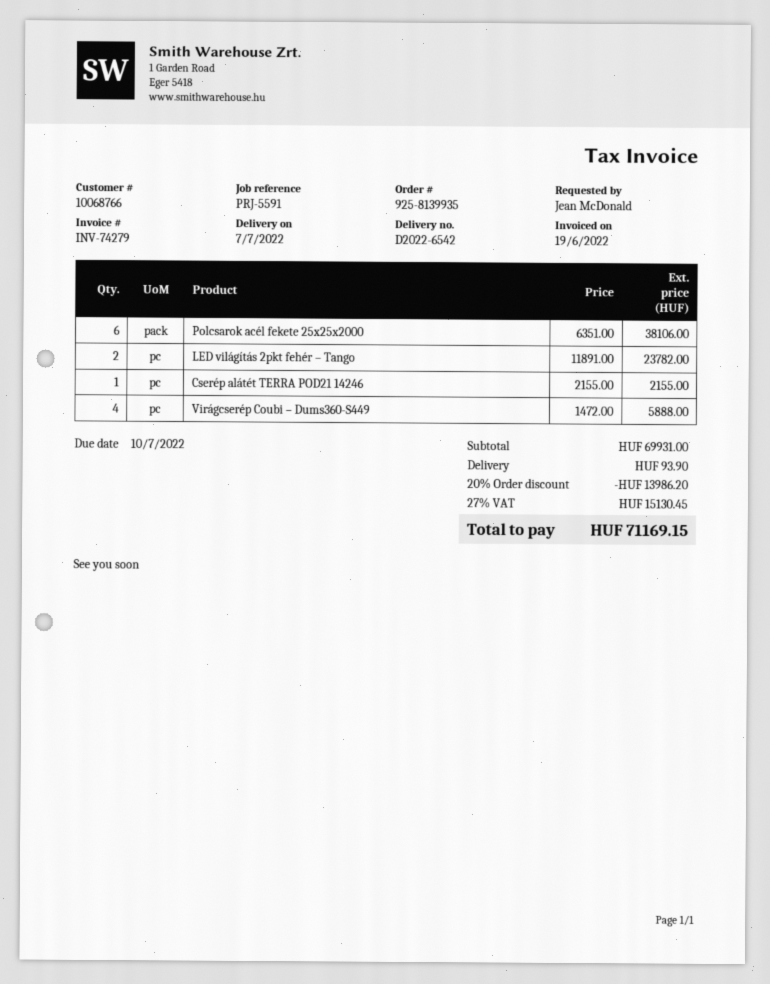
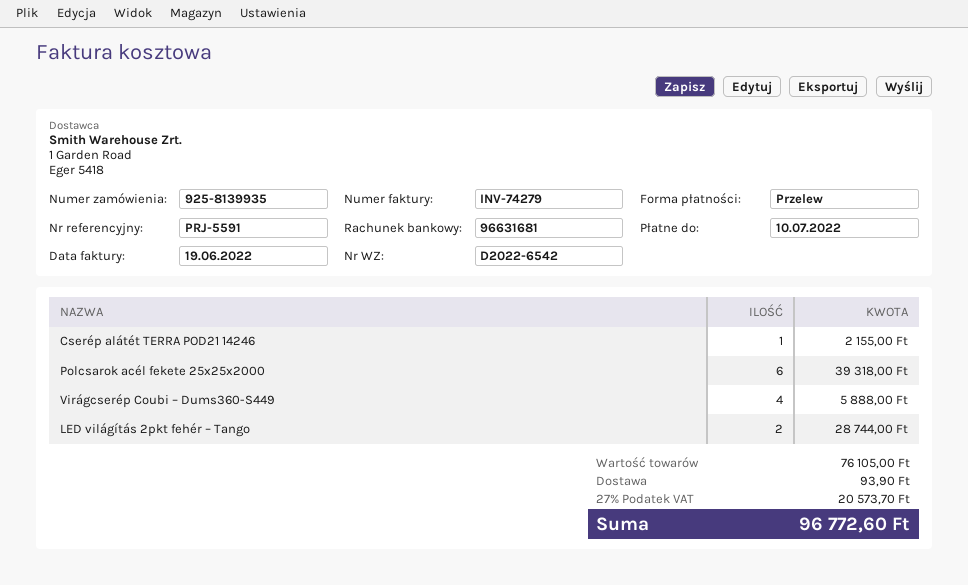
Polcsarok acél fekete 25x25x2000: 6 for 38106.00 -> 6 for 39318.00
LED világítás 2pkt fehér – Tango: 2 for 23782.00 -> 2 for 28744.00
subtotal: 69931.00 -> 76105.00
discount: 20% = 13986.20 -> none
tax: 27% = 15130.45 -> 27% = 20573.70
total: 71169.15 -> 96772.60

